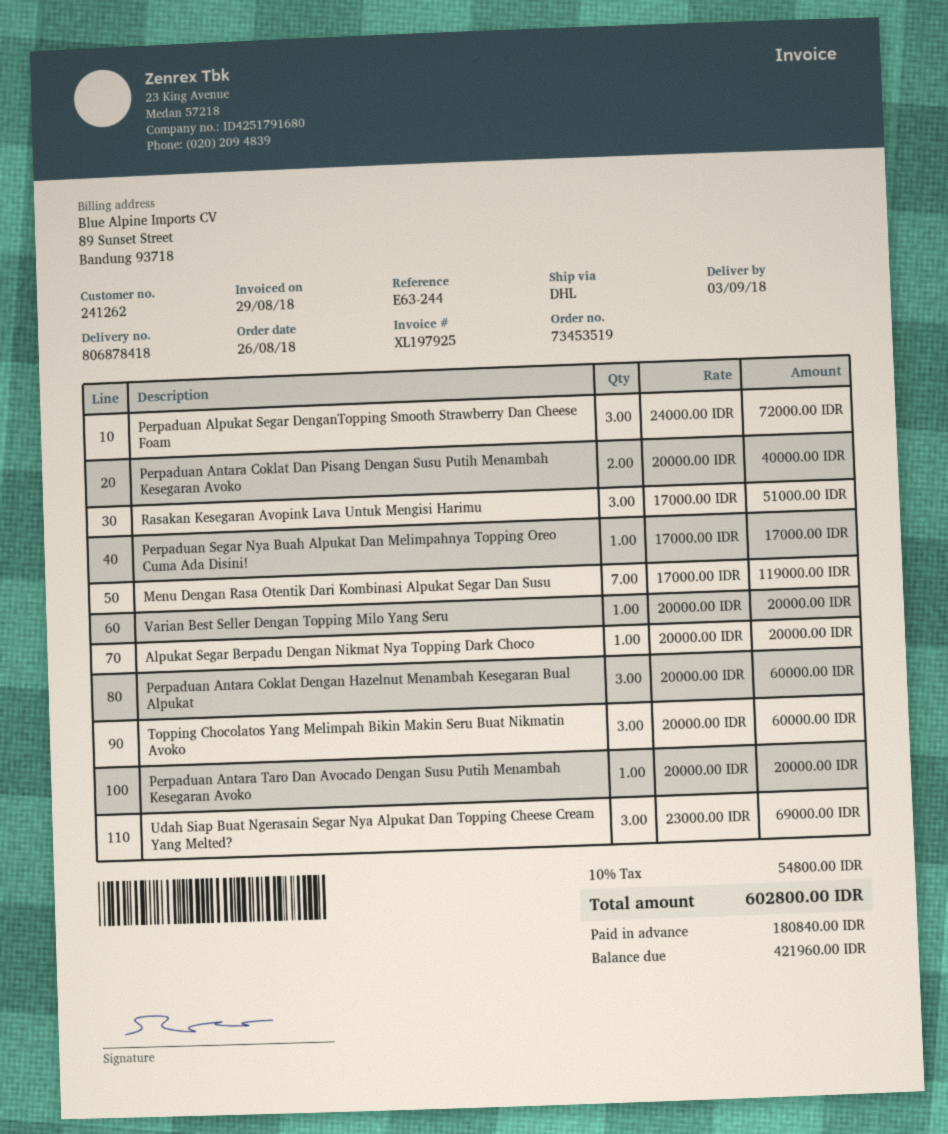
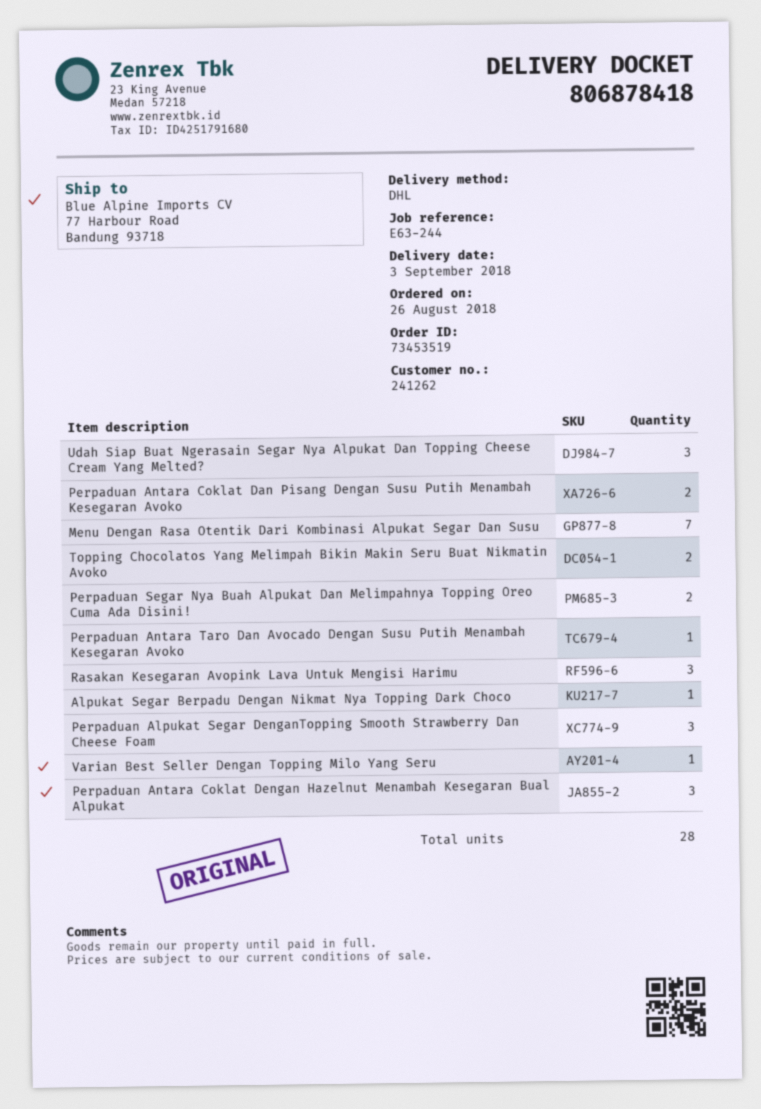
Perpaduan Segar Nya Buah Alpukat Dan Melimpahnya Topping Oreo Cuma Ada Disini!: 1 -> 2
Topping Chocolatos Yang Melimpah Bikin Makin Seru Buat Nikmatin Avoko: 3 -> 2

